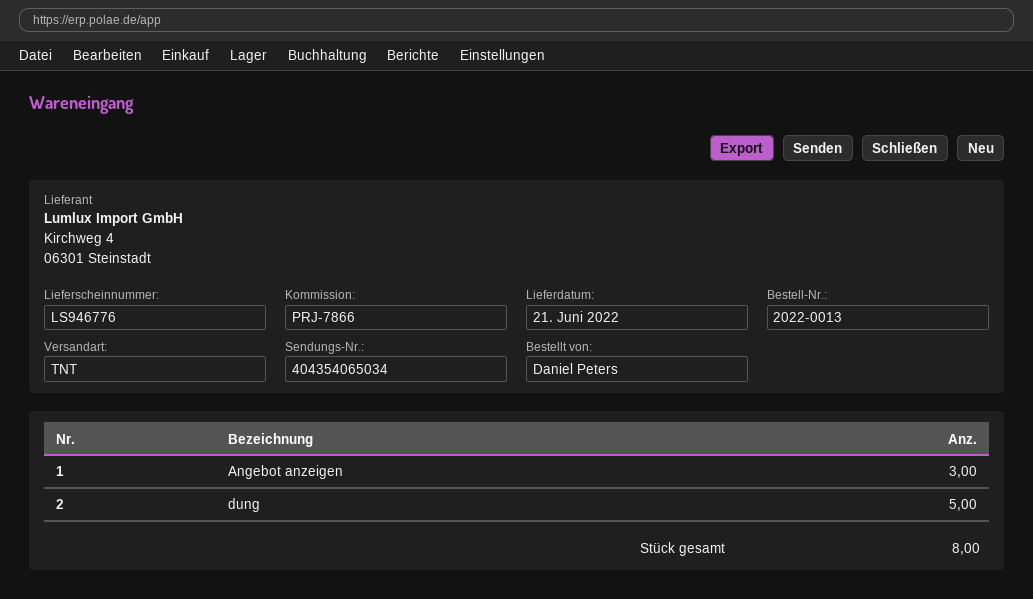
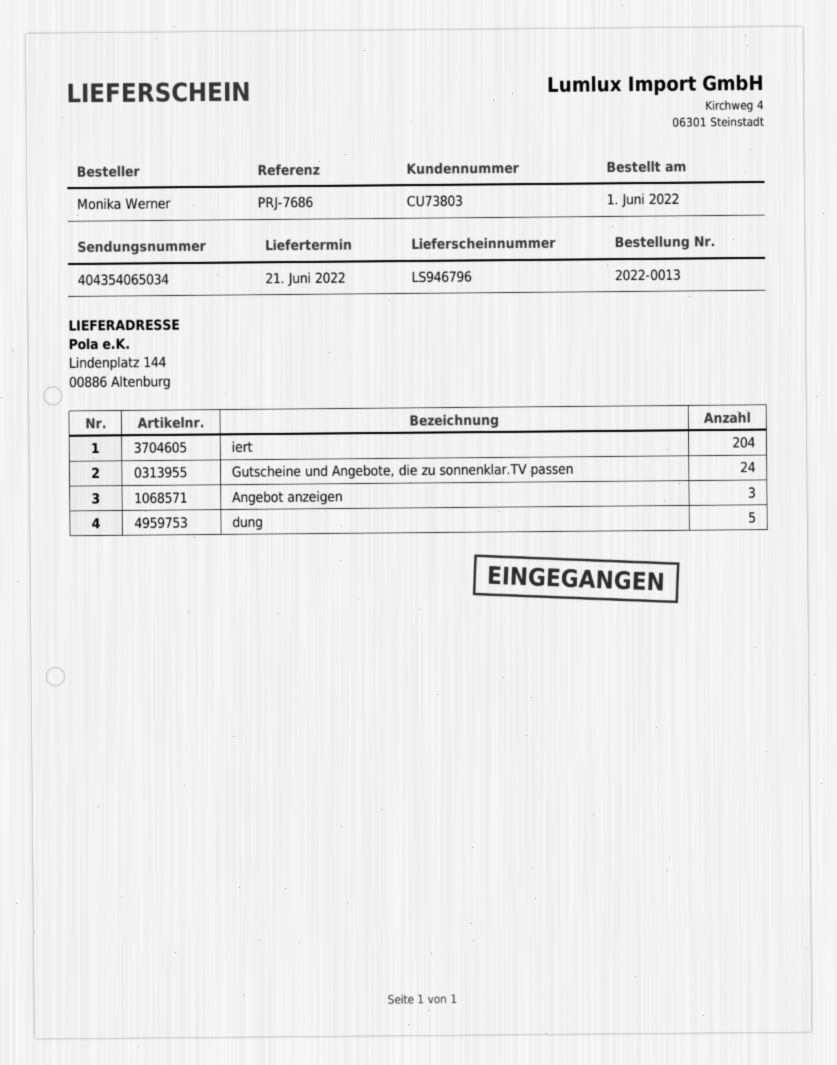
delivery note number: LS946776 -> LS946796
reference: PRJ-7866 -> PRJ-7686
ordered by: Daniel Peters -> Monika Werner
iert: none -> 204
Gutscheine und Angebote, die zu sonnenklar.TV passen: none -> 24

